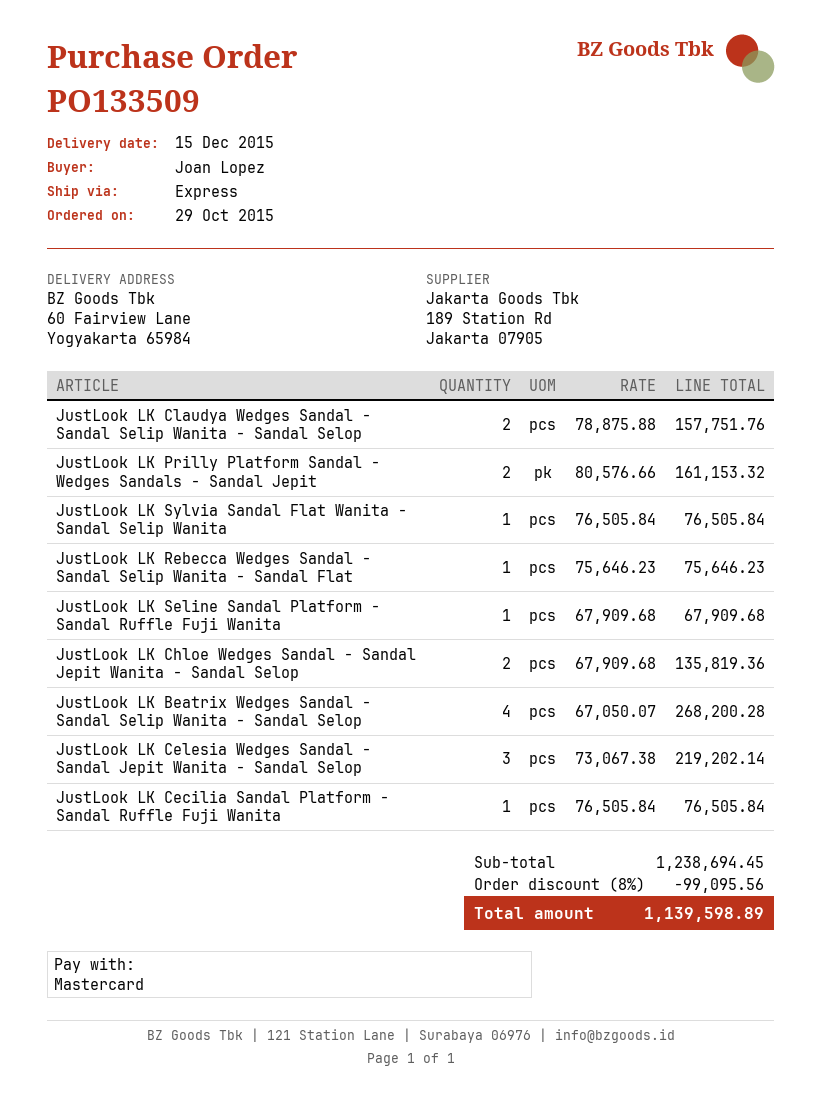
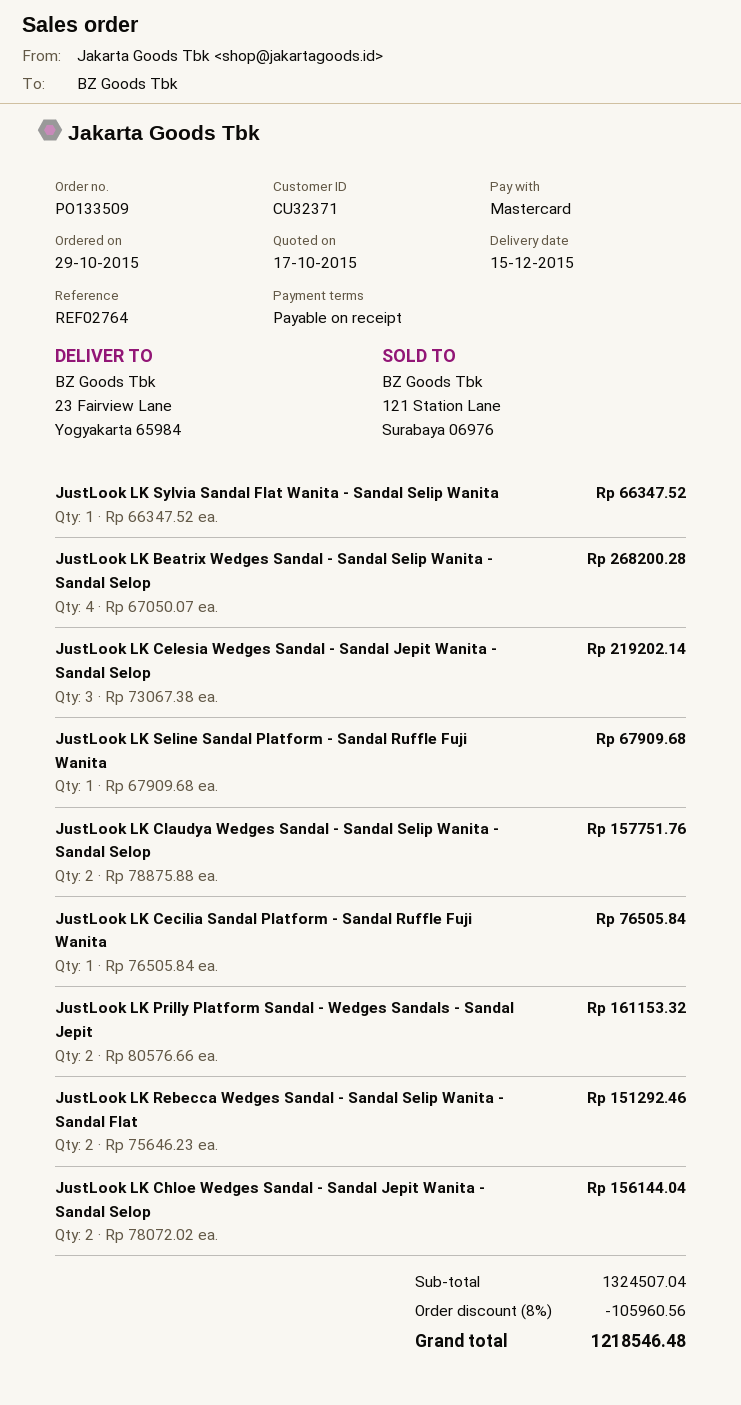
ship to: 60 Fairview Lane, Yogyakarta 65984 -> 23 Fairview Lane, Yogyakarta 65984
JustLook LK Sylvia Sandal Flat Wanita - Sandal Selip Wanita: 1 x 76505.84 = 76505.84 -> 1 x 66347.52 = 66347.52
JustLook LK Rebecca Wedges Sandal - Sandal Selip Wanita - Sandal Flat: 1 x 75646.23 = 75646.23 -> 2 x 75646.23 = 151292.46
JustLook LK Chloe Wedges Sandal - Sandal Jepit Wanita - Sandal Selop: 2 x 67909.68 = 135819.36 -> 2 x 78072.02 = 156144.04
subtotal: 1238694.45 -> 1324507.04
discount: 8% = 99095.56 -> 8% = 105960.56
total: 1139598.89 -> 1218546.48

